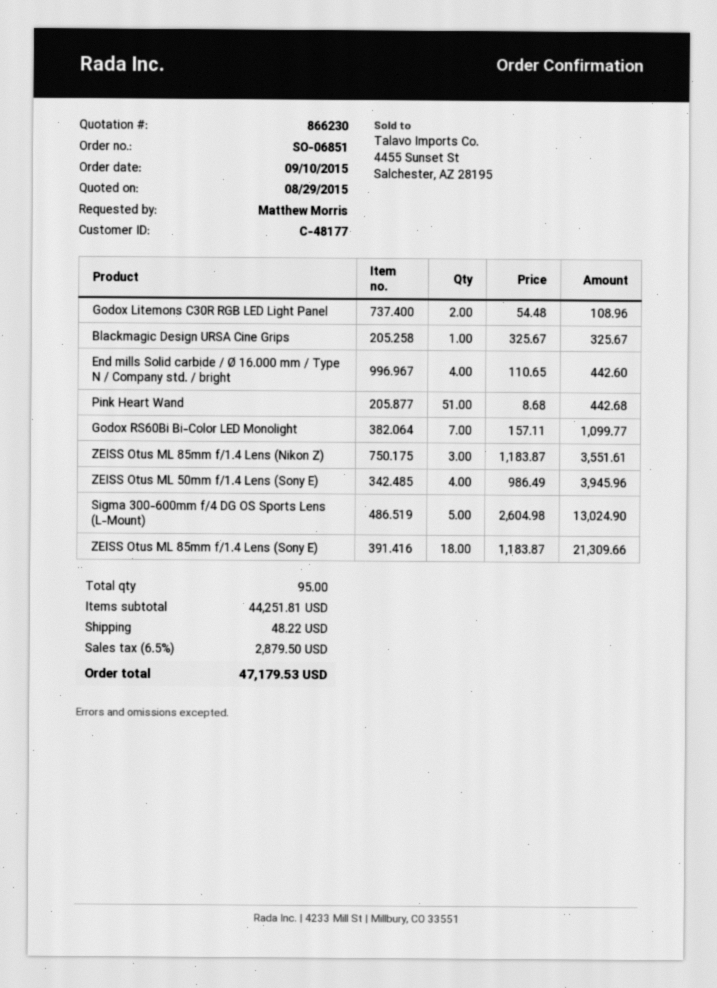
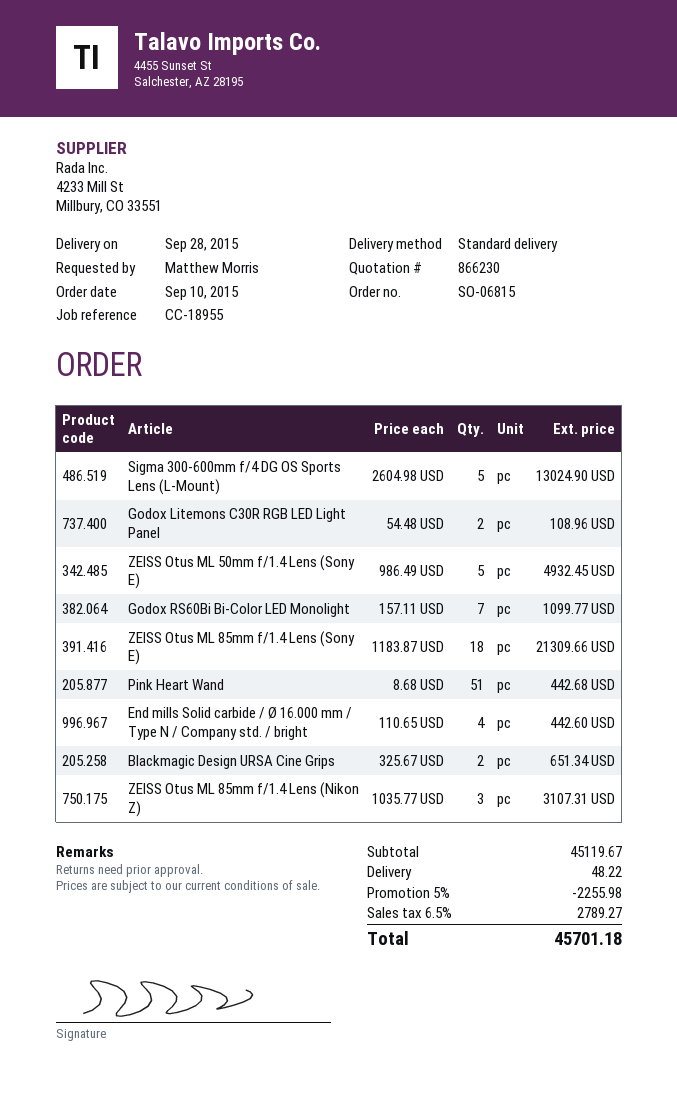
order number: SO-06851 -> SO-06815
Blackmagic Design URSA Cine Grips: 1 x 325.67 = 325.67 -> 2 x 325.67 = 651.34
ZEISS Otus ML 85mm f/1.4 Lens (Nikon Z): 3 x 1183.87 = 3551.61 -> 3 x 1035.77 = 3107.31
ZEISS Otus ML 50mm f/1.4 Lens (Sony E): 4 x 986.49 = 3945.96 -> 5 x 986.49 = 4932.45
subtotal: 44251.81 -> 45119.67
discount: none -> 5% = 2255.98
tax: 6.5% = 2879.50 -> 6.5% = 2789.27
total: 47179.53 -> 45701.18

